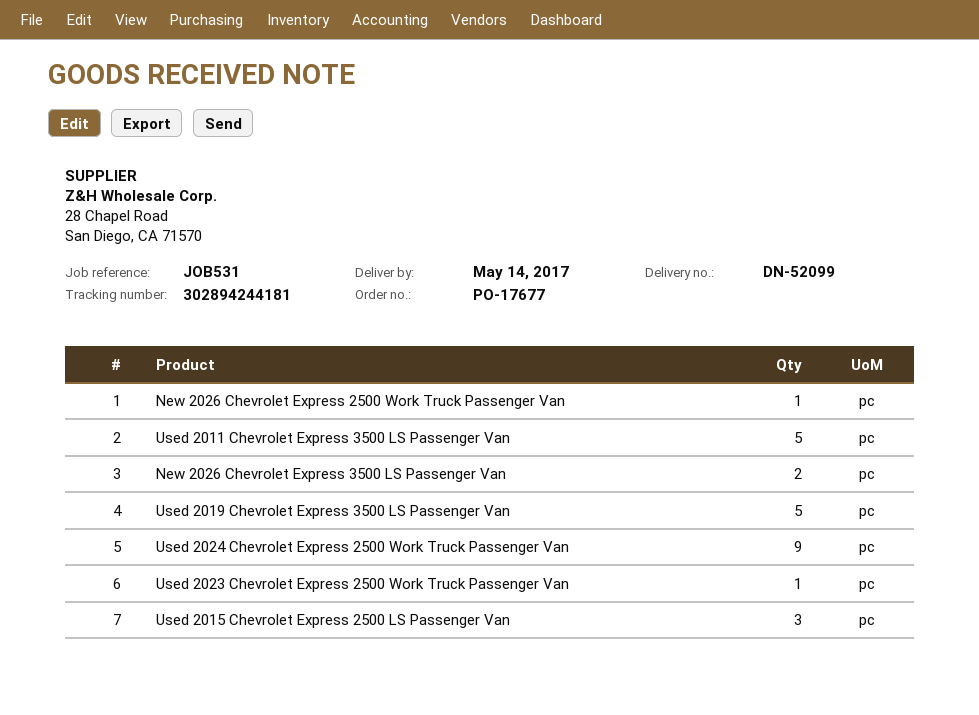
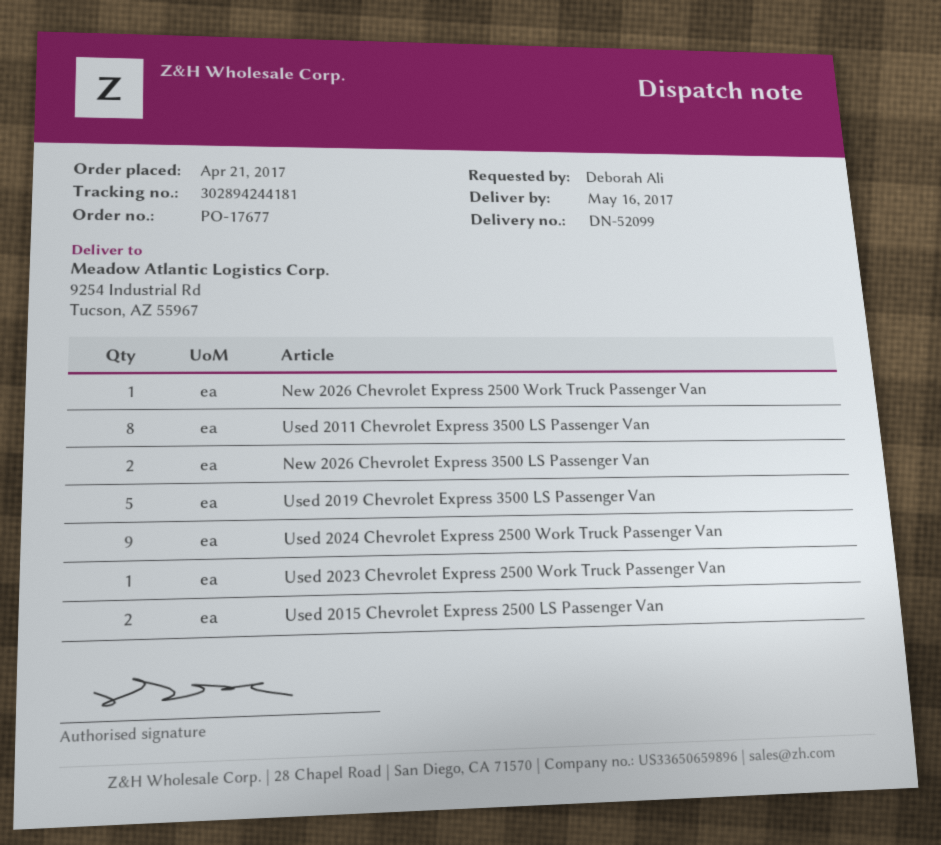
delivery date: 2017-05-14 -> 2017-05-16
Used 2011 Chevrolet Express 3500 LS Passenger Van: 5 -> 8
Used 2015 Chevrolet Express 2500 LS Passenger Van: 3 -> 2

